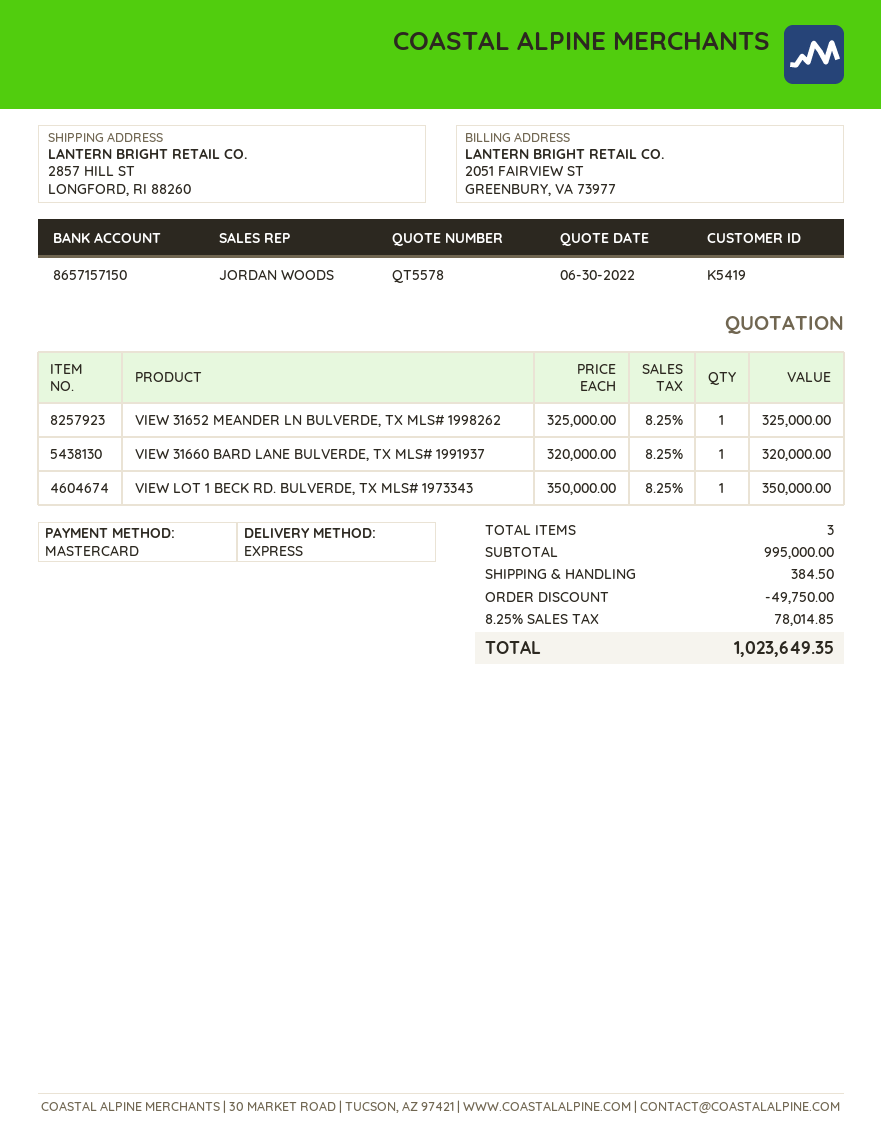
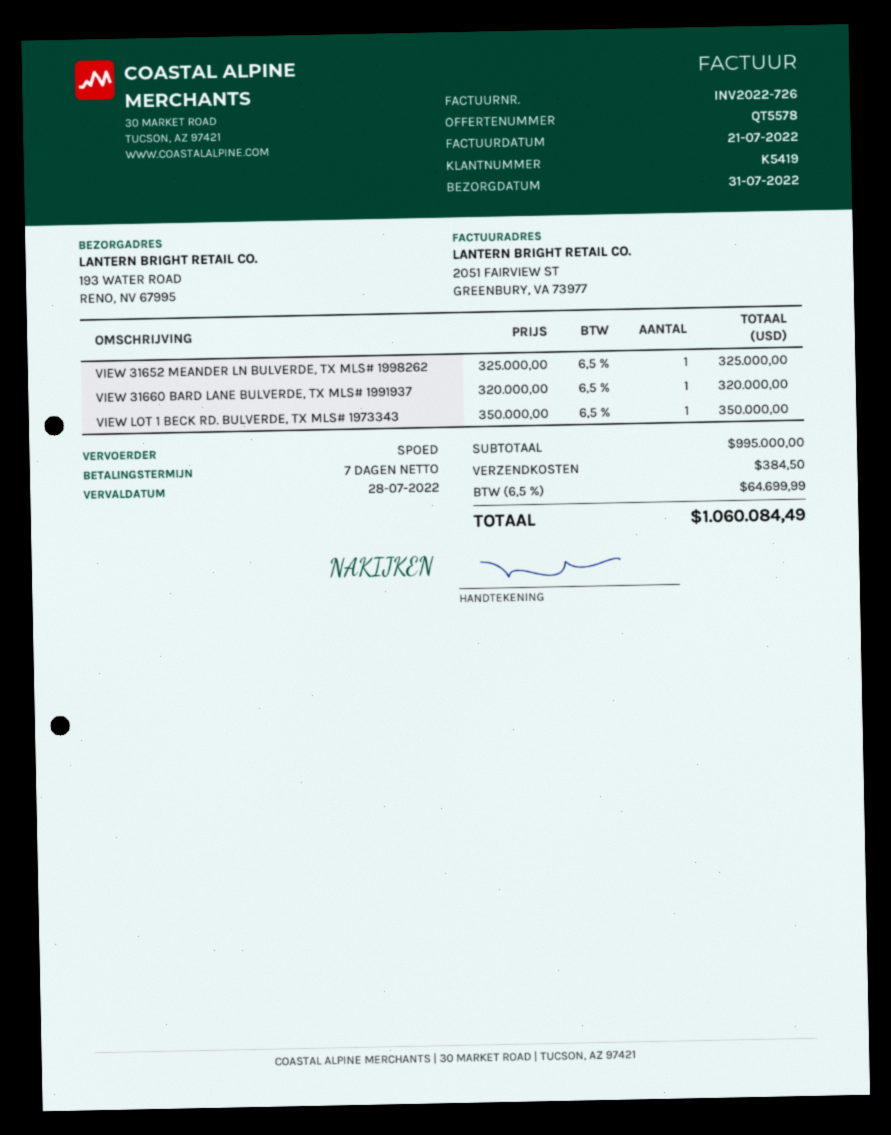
ship to: 2857 HILL ST, LONGFORD, RI 88260 -> 193 WATER ROAD, RENO, NV 67995
discount: 49750.00 -> none
tax: 8.25% = 78014.85 -> 6.5% = 64699.99
total: 1023649.35 -> 1060084.49

